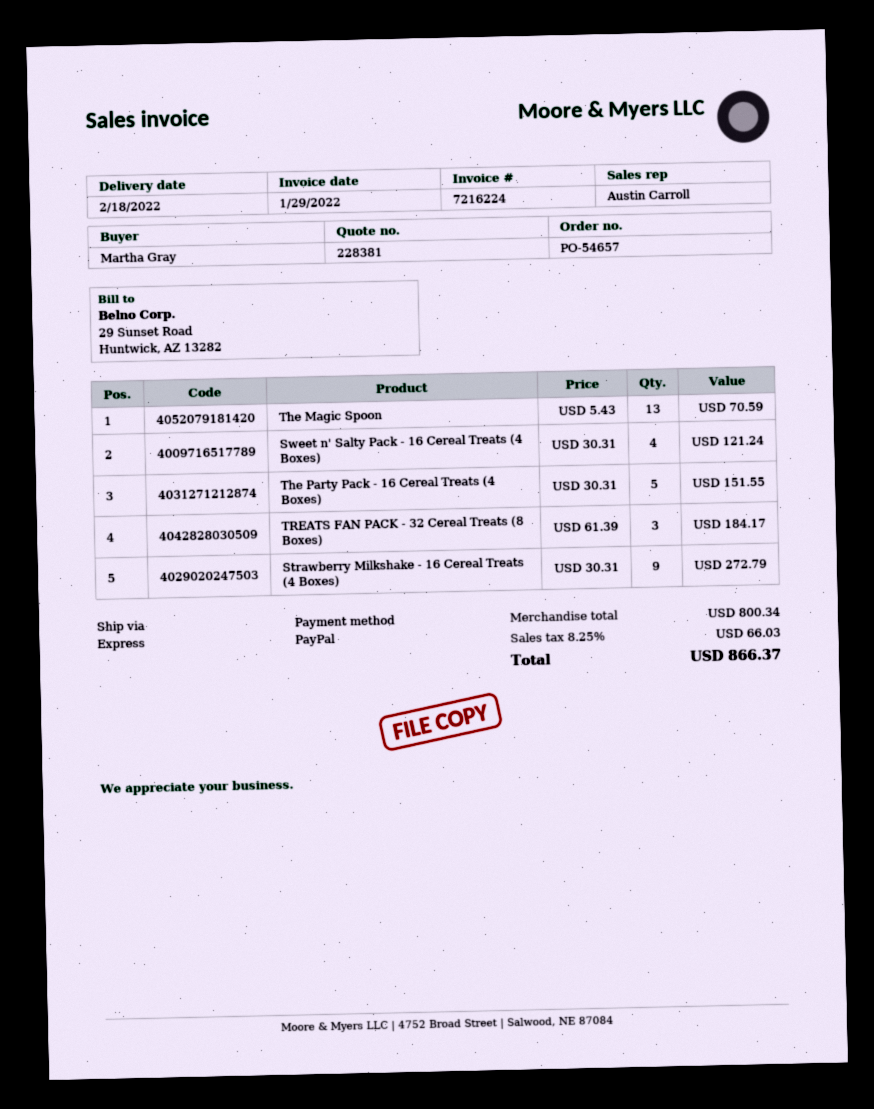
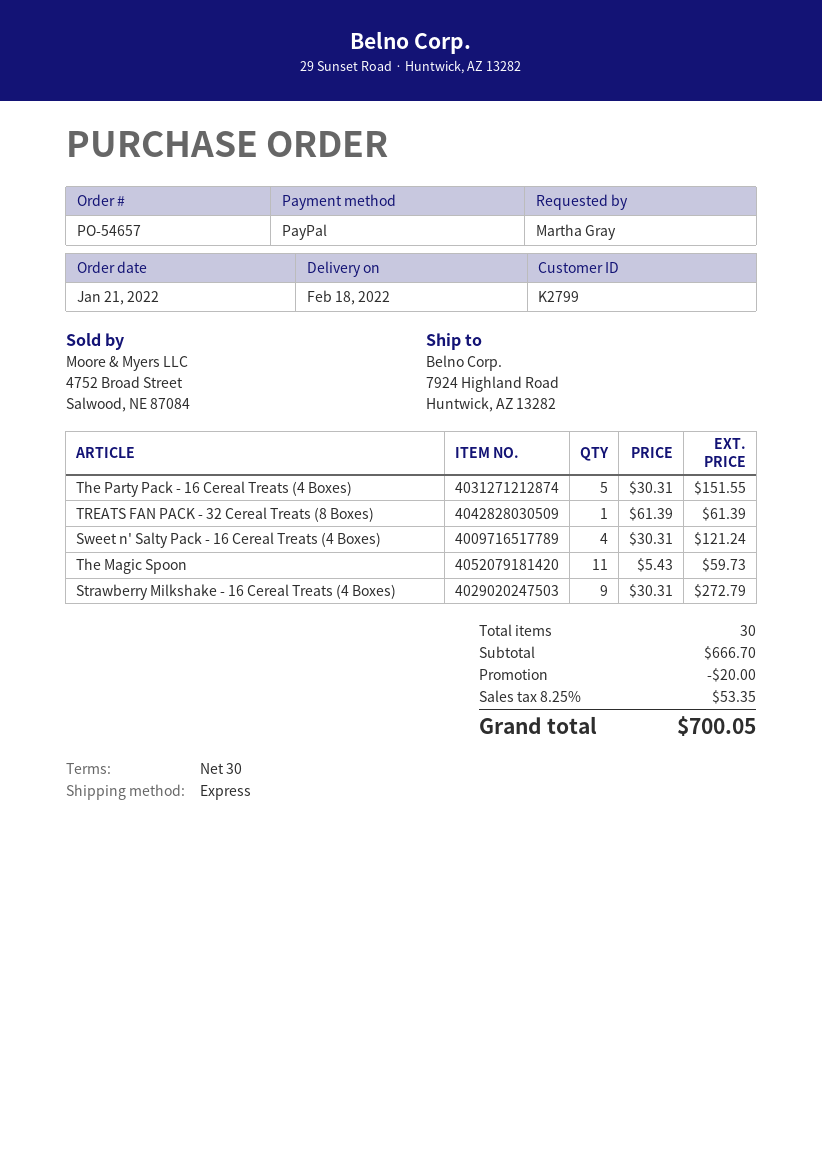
The Magic Spoon: 13 x 5.43 = 70.59 -> 11 x 5.43 = 59.73
TREATS FAN PACK - 32 Cereal Treats (8 Boxes): 3 x 61.39 = 184.17 -> 1 x 61.39 = 61.39
subtotal: 800.34 -> 666.70
discount: none -> 20.00
tax: 8.25% = 66.03 -> 8.25% = 53.35
total: 866.37 -> 700.05

